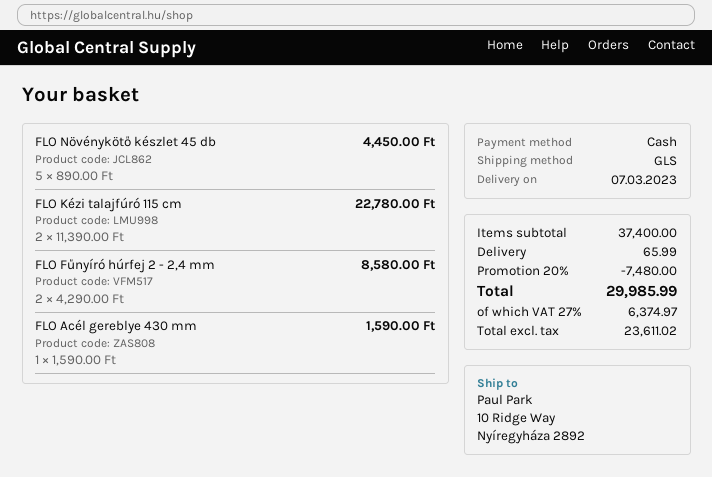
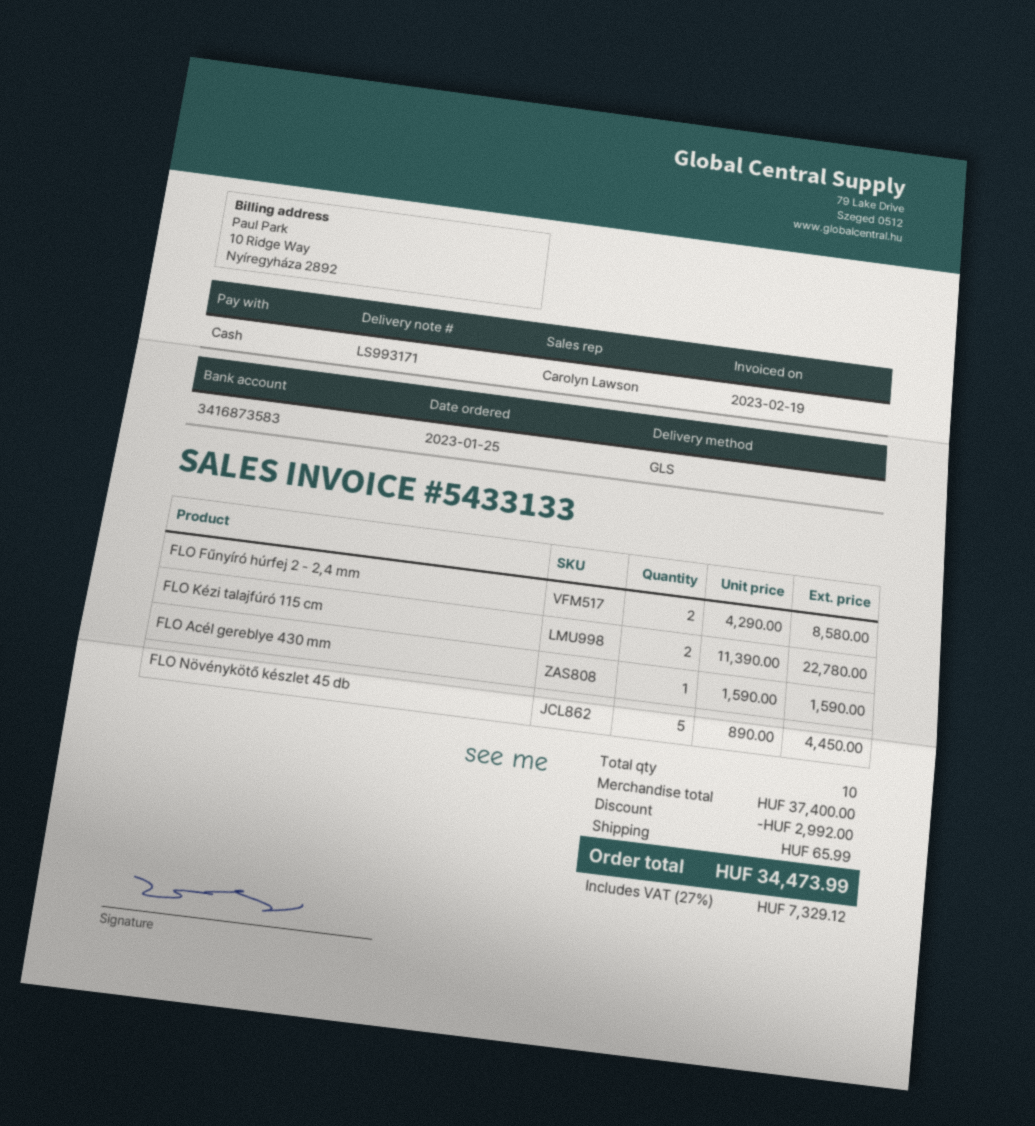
discount: 7480.00 -> 2992.00
tax: 27% = 6374.97 -> 27% = 7329.12
total: 29985.99 -> 34473.99

